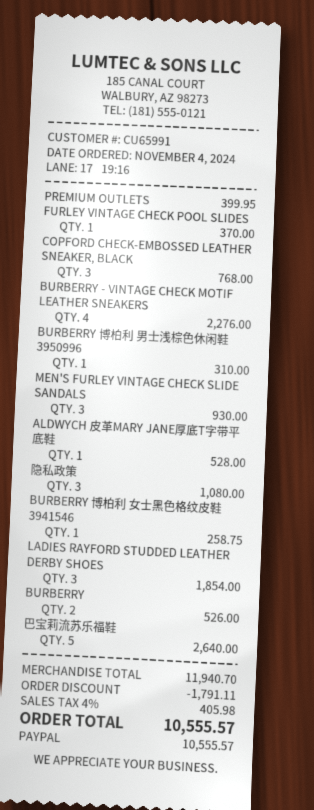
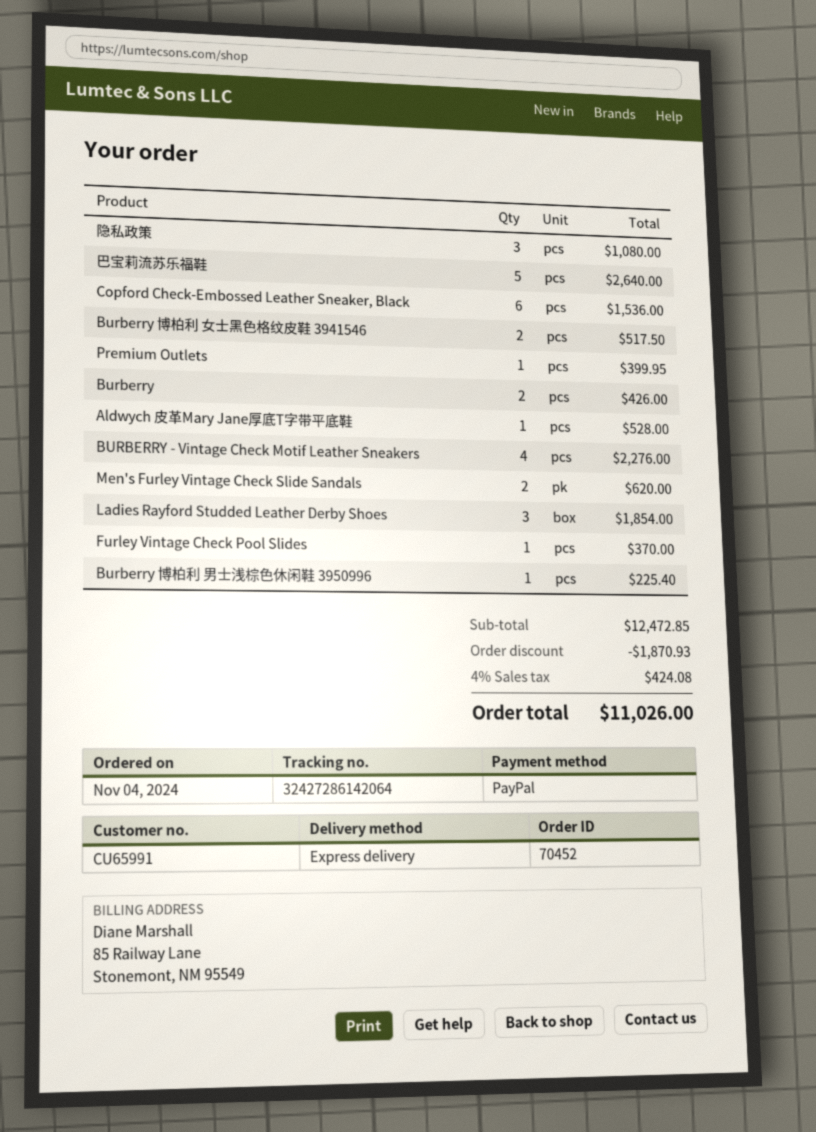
COPFORD CHECK-EMBOSSED LEATHER SNEAKER, BLACK: 3 for 768.00 -> 6 for 1536.00
BURBERRY 博柏利 男士浅棕色休闲鞋 3950996: 1 for 310.00 -> 1 for 225.40
MEN'S FURLEY VINTAGE CHECK SLIDE SANDALS: 3 for 930.00 -> 2 for 620.00
BURBERRY 博柏利 女士黑色格纹皮鞋 3941546: 1 for 258.75 -> 2 for 517.50
BURBERRY: 2 for 526.00 -> 2 for 426.00
subtotal: 11940.70 -> 12472.85
discount: 1791.11 -> 1870.93
tax: 4% = 405.98 -> 4% = 424.08
total: 10555.57 -> 11026.00

